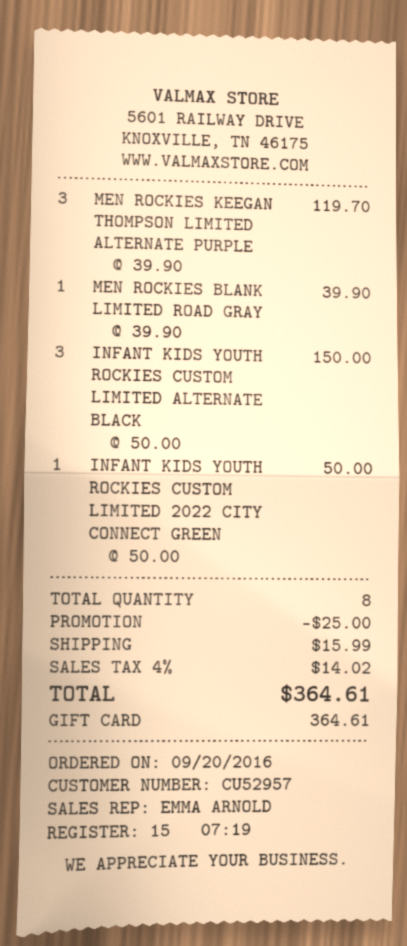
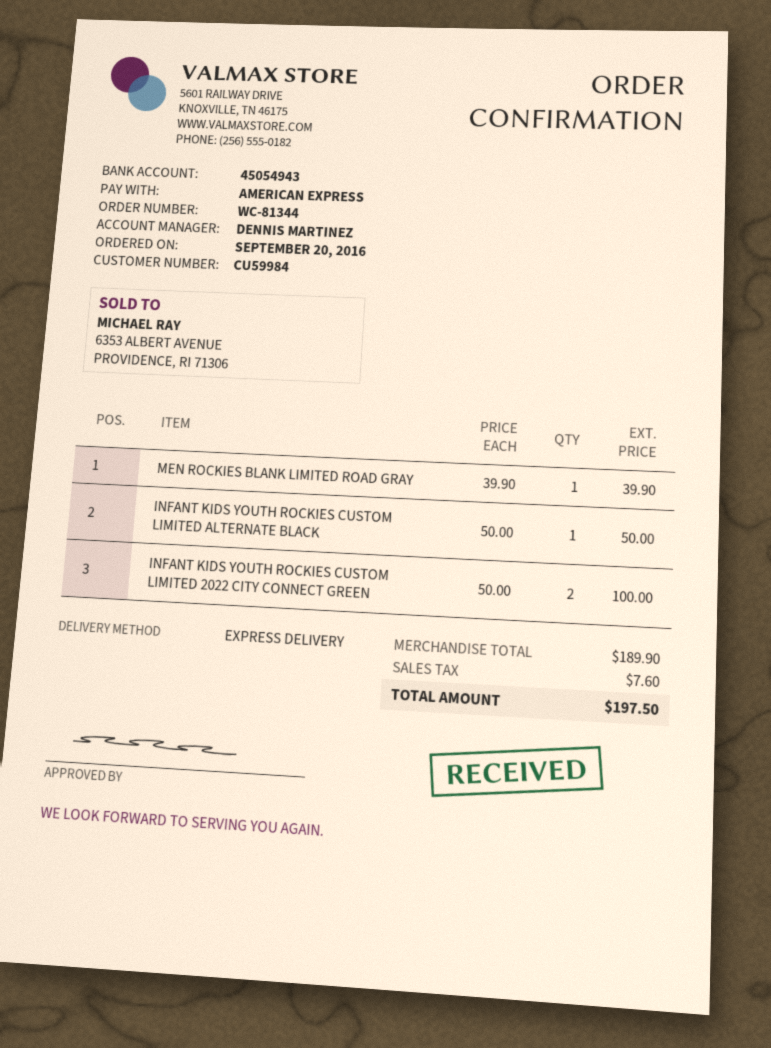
customer number: CU52957 -> CU59984
sales rep: EMMA ARNOLD -> DENNIS MARTINEZ
payment method: gift card -> American Express
MEN ROCKIES KEEGAN THOMPSON LIMITED ALTERNATE PURPLE: 3 x 39.90 = 119.70 -> none
INFANT KIDS YOUTH ROCKIES CUSTOM LIMITED ALTERNATE BLACK: 3 x 50.00 = 150.00 -> 1 x 50.00 = 50.00
INFANT KIDS YOUTH ROCKIES CUSTOM LIMITED 2022 CITY CONNECT GREEN: 1 x 50.00 = 50.00 -> 2 x 50.00 = 100.00
discount: 25.00 -> none
shipping: 15.99 -> none
tax: 14.02 -> 7.60
total: 364.61 -> 197.50

